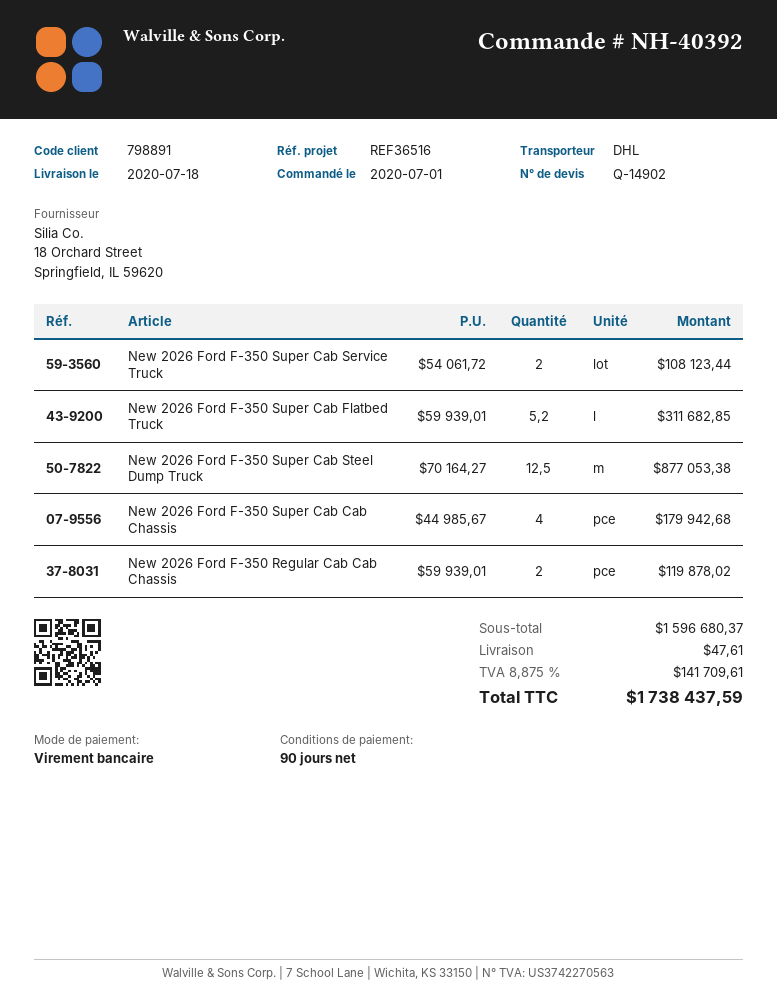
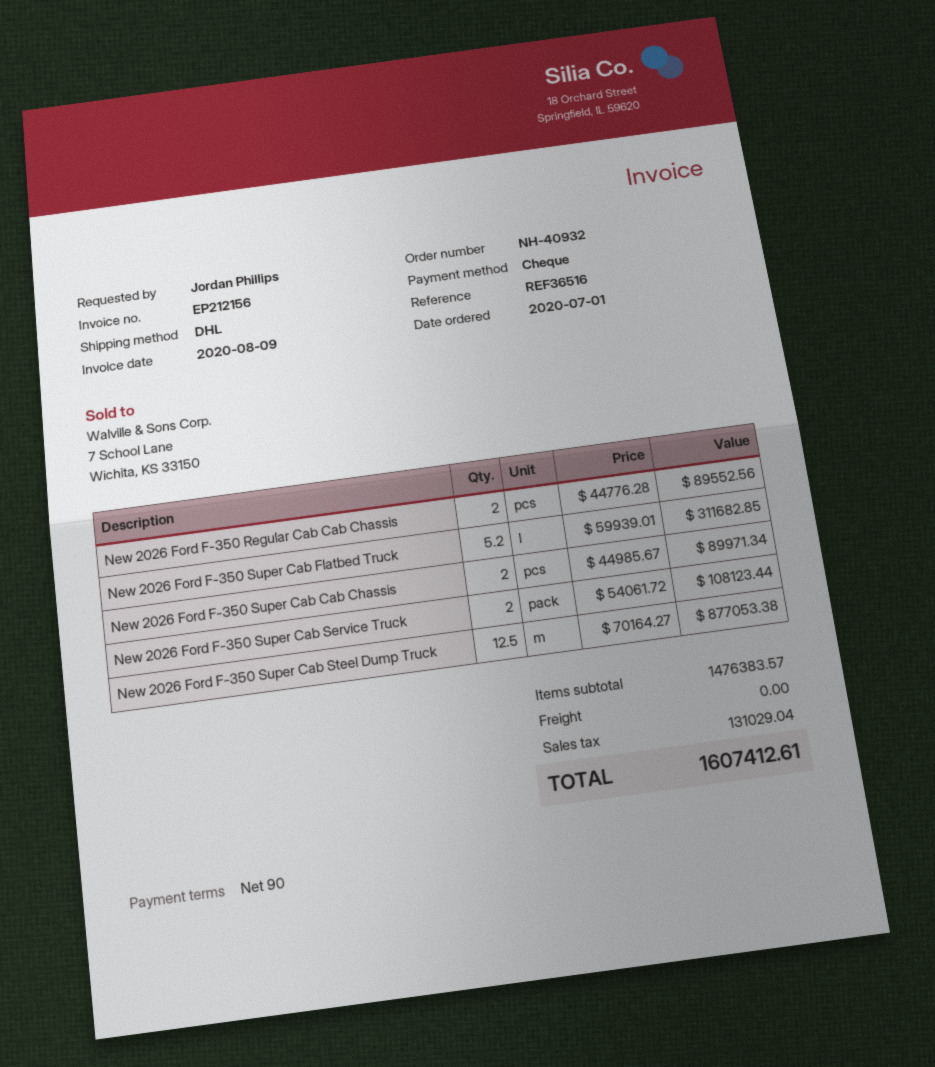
order number: NH-40392 -> NH-40932
payment method: bank transfer -> cheque
New 2026 Ford F-350 Super Cab Cab Chassis: 4 x 44985.67 = 179942.68 -> 2 x 44985.67 = 89971.34
New 2026 Ford F-350 Regular Cab Cab Chassis: 2 x 59939.01 = 119878.02 -> 2 x 44776.28 = 89552.56
subtotal: 1596680.37 -> 1476383.57
shipping: 47.61 -> 0.00
tax: 141709.61 -> 131029.04
total: 1738437.59 -> 1607412.61

